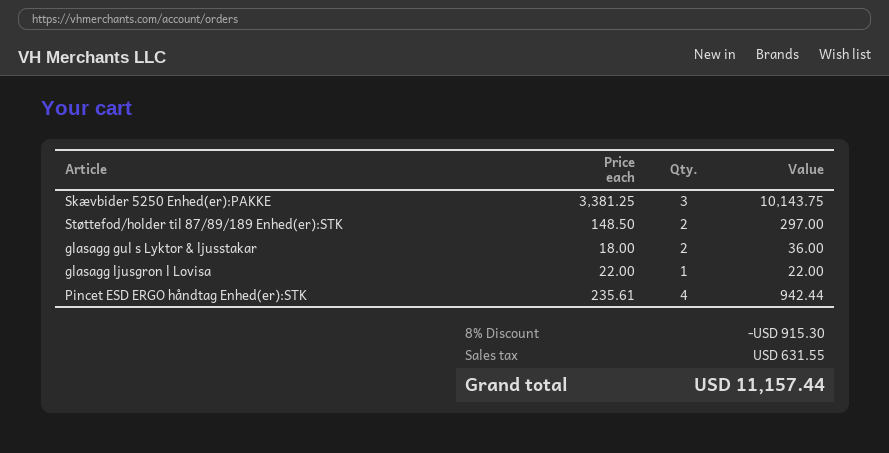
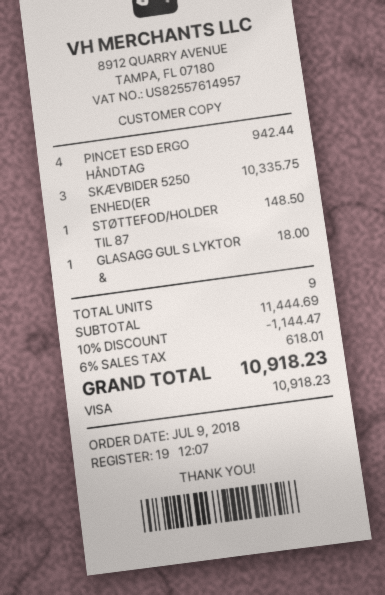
Skævbider 5250 Enhed(er):PAKKE: 3 for 10143.75 -> 3 for 10335.75
Støttefod/holder til 87/89/189 Enhed(er):STK: 2 for 297.00 -> 1 for 148.50
glasagg gul s Lyktor & ljusstakar: 2 for 36.00 -> 1 for 18.00
glasagg ljusgron l Lovisa: 1 for 22.00 -> none
discount: 8% = 915.30 -> 10% = 1144.47
tax: 631.55 -> 618.01
total: 11157.44 -> 10918.23

